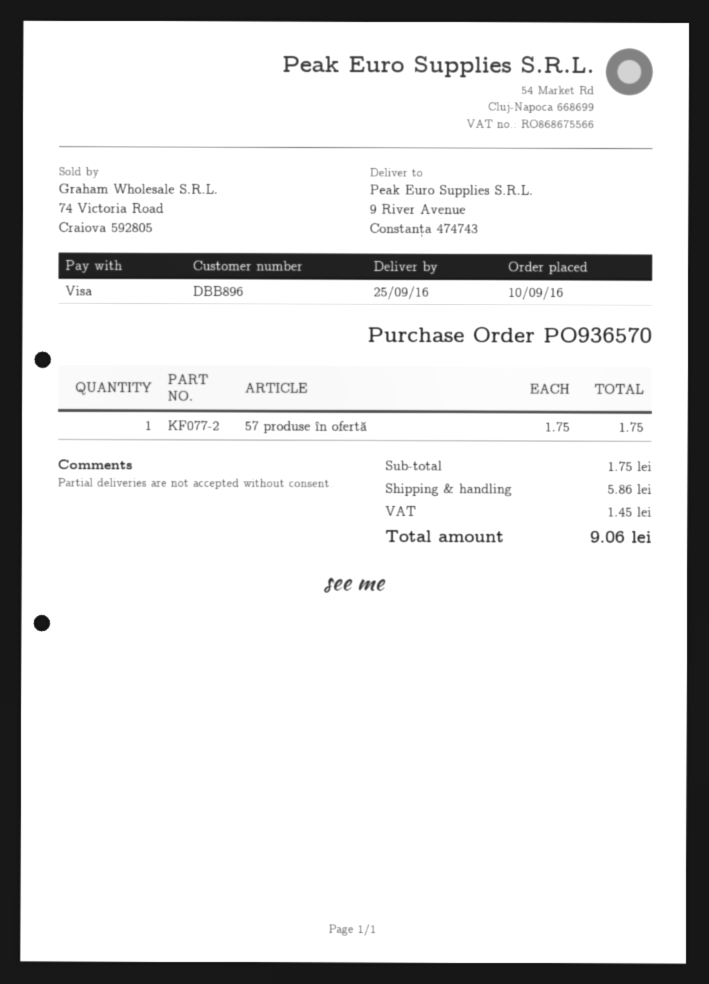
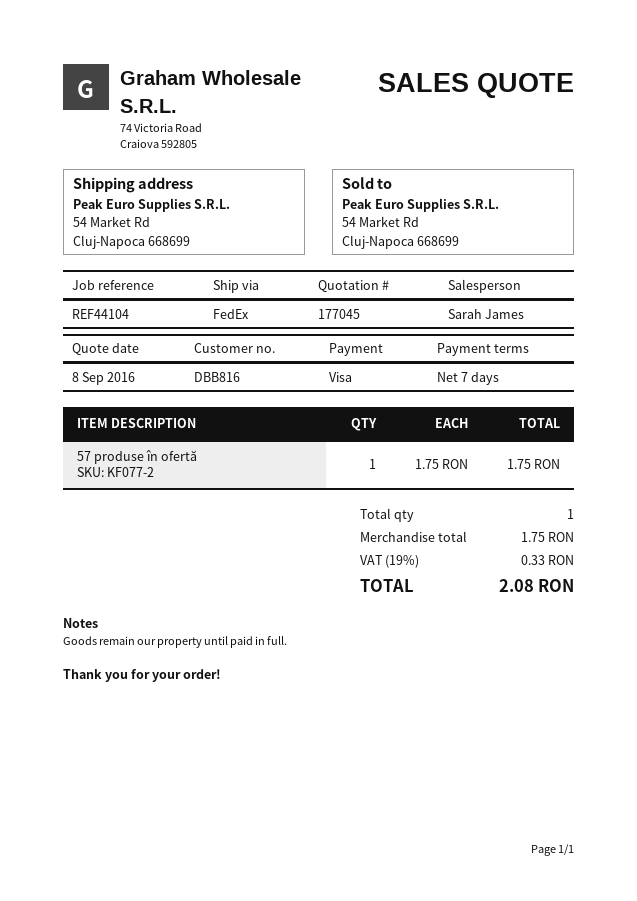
customer number: DBB896 -> DBB816
ship to: 9 River Avenue, Constanța 474743 -> 54 Market Rd, Cluj-Napoca 668699
shipping: 5.86 -> none
tax: 1.45 -> 0.33
total: 9.06 -> 2.08

